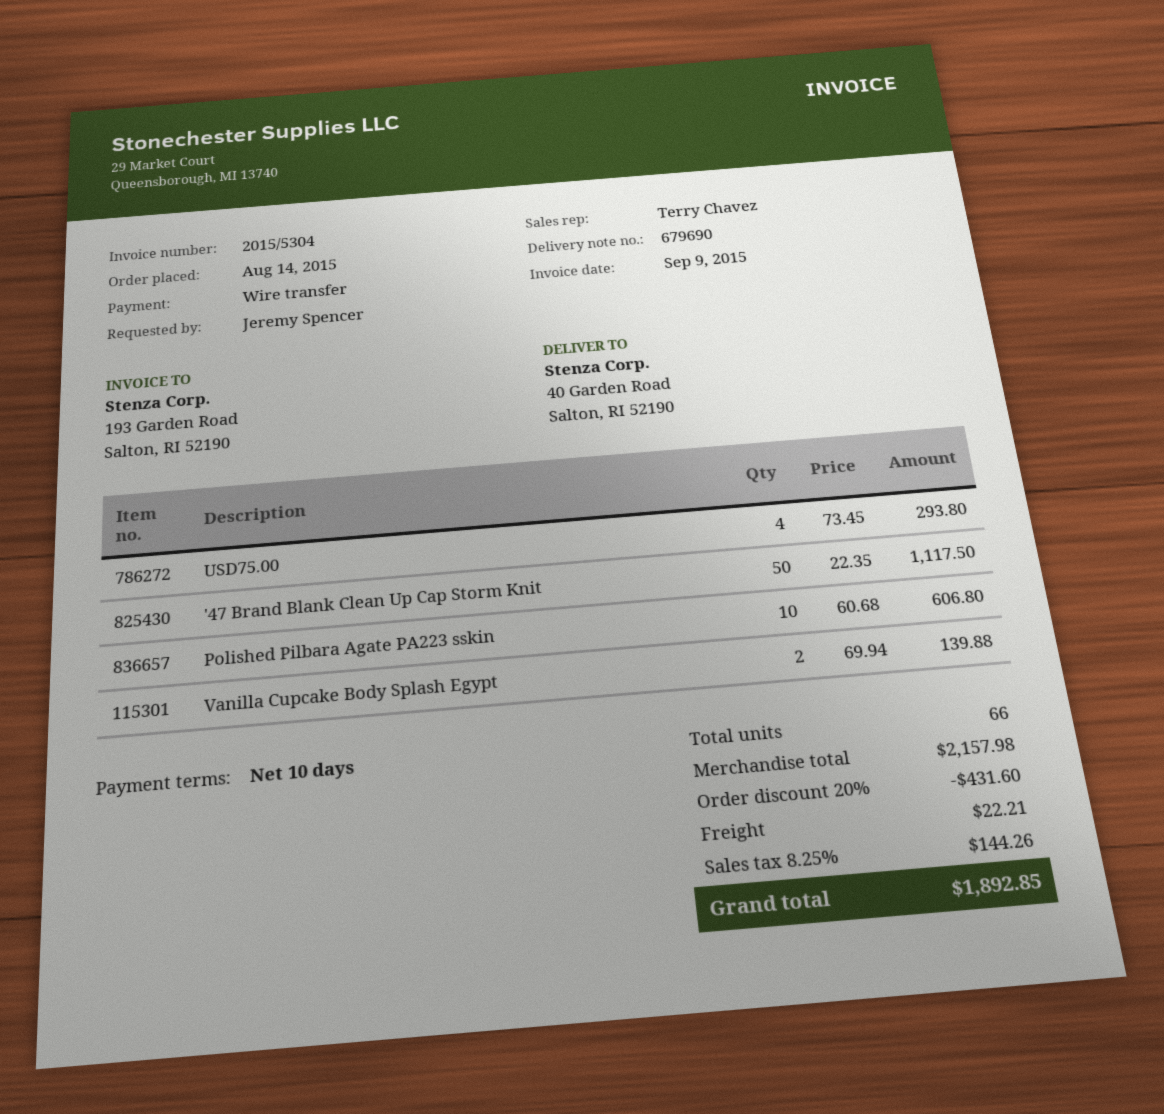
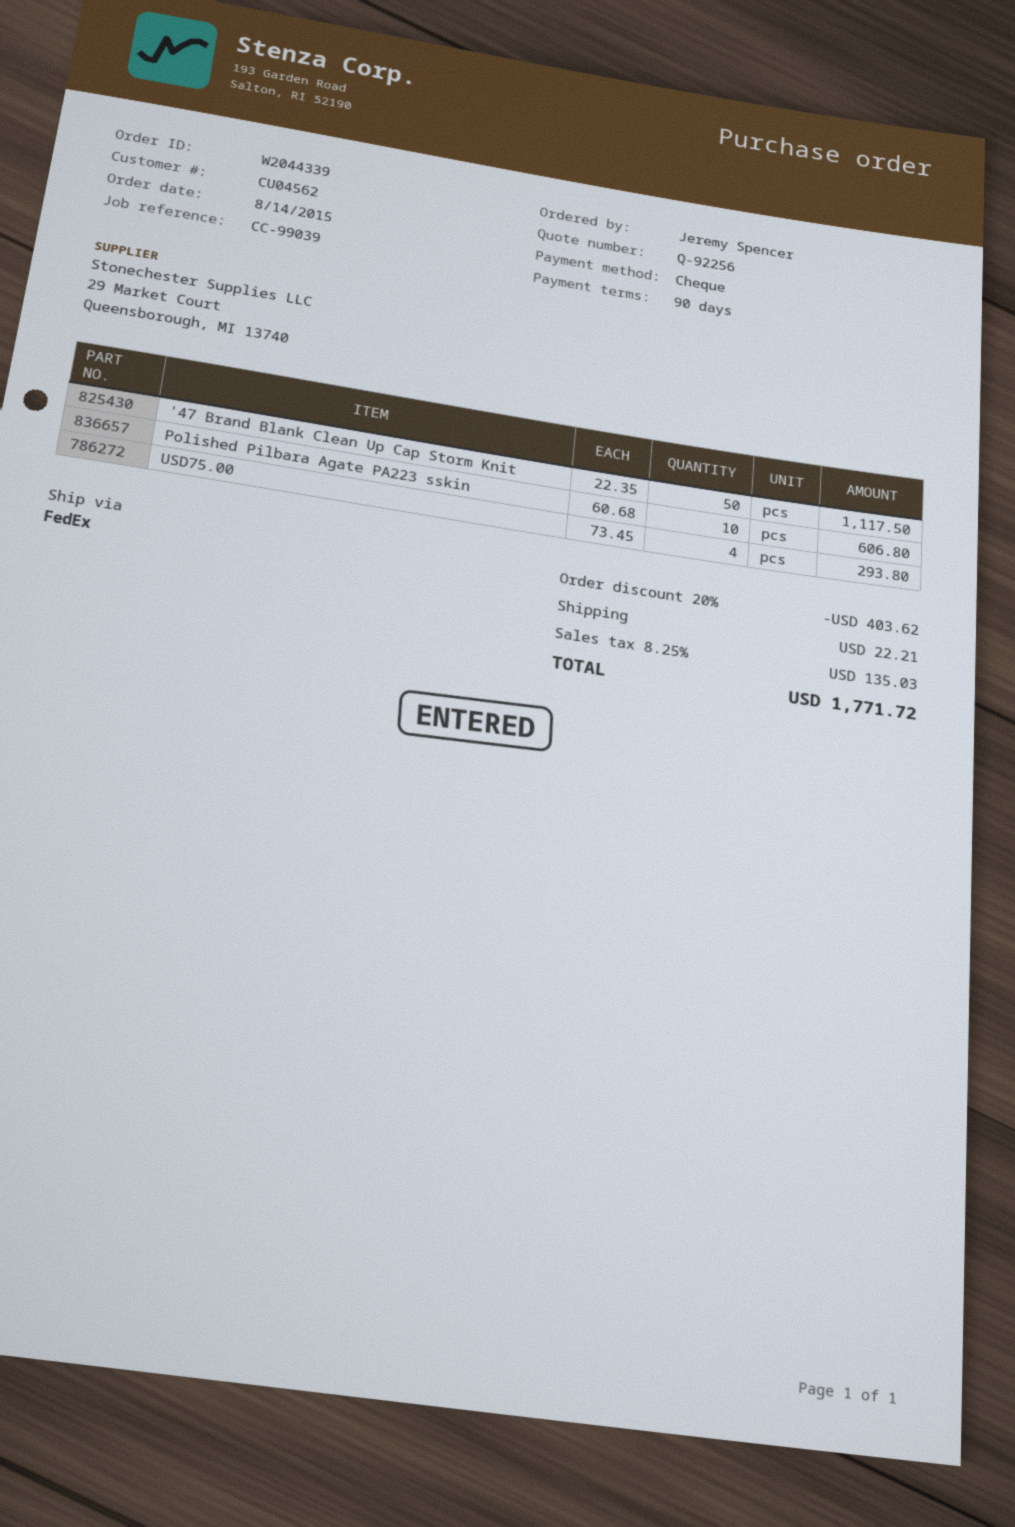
payment terms: 10 days -> 90 days
payment method: bank transfer -> cheque
Vanilla Cupcake Body Splash Egypt: 2 x 69.94 = 139.88 -> none
discount: 20% = 431.60 -> 20% = 403.62
tax: 8.25% = 144.26 -> 8.25% = 135.03
total: 1892.85 -> 1771.72

